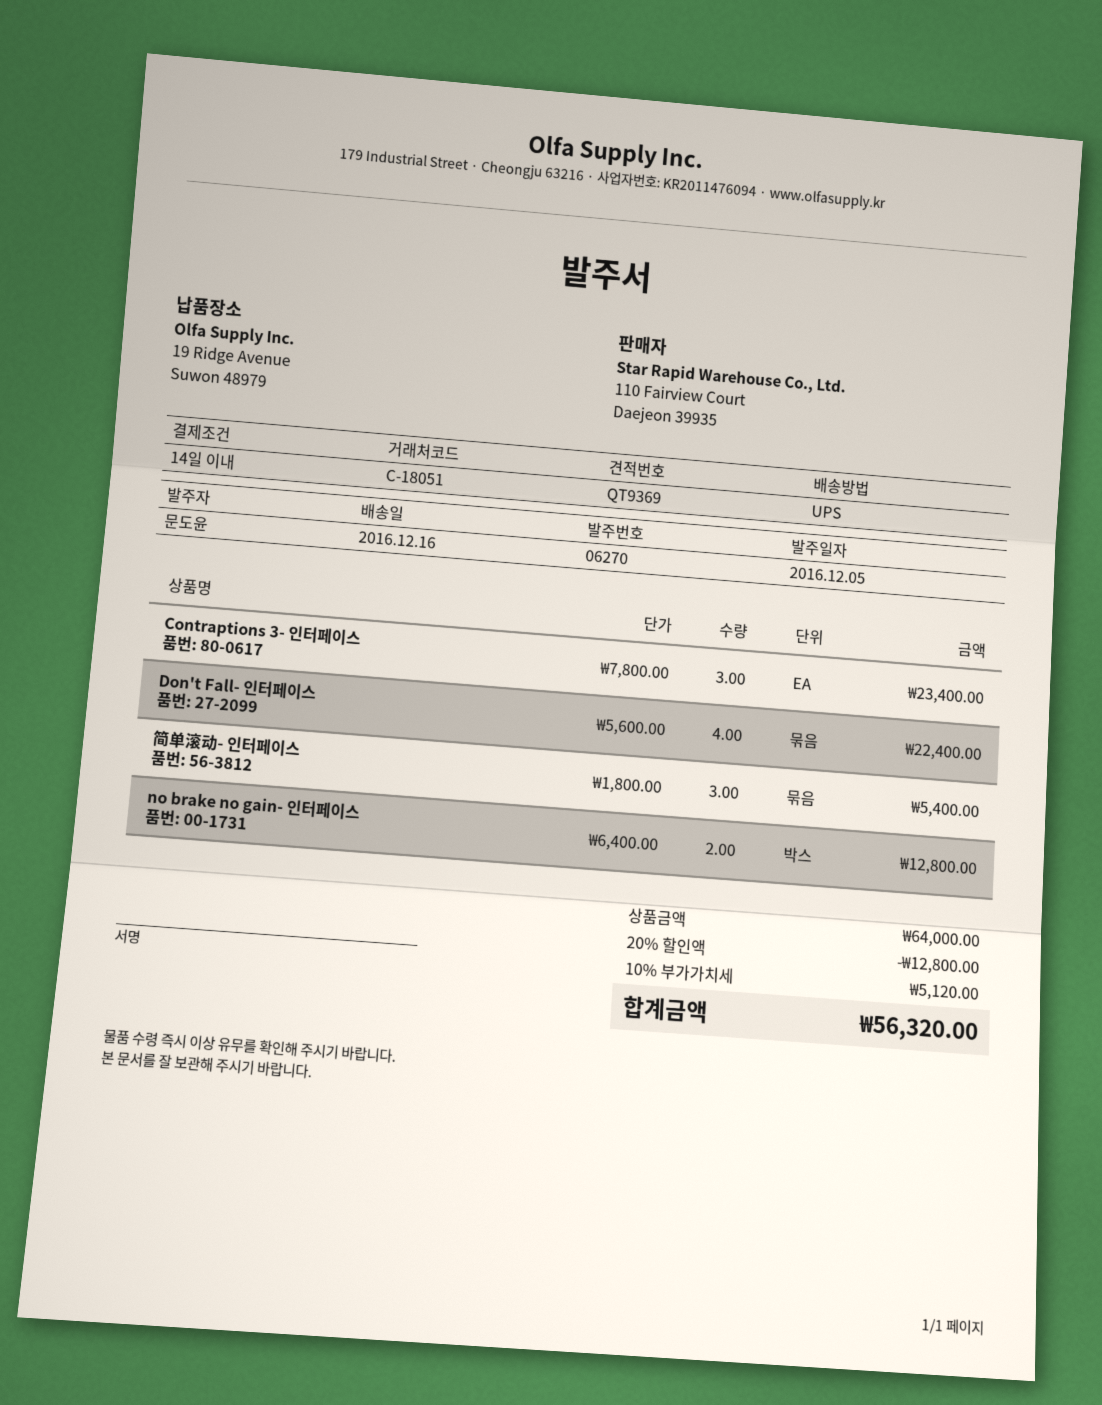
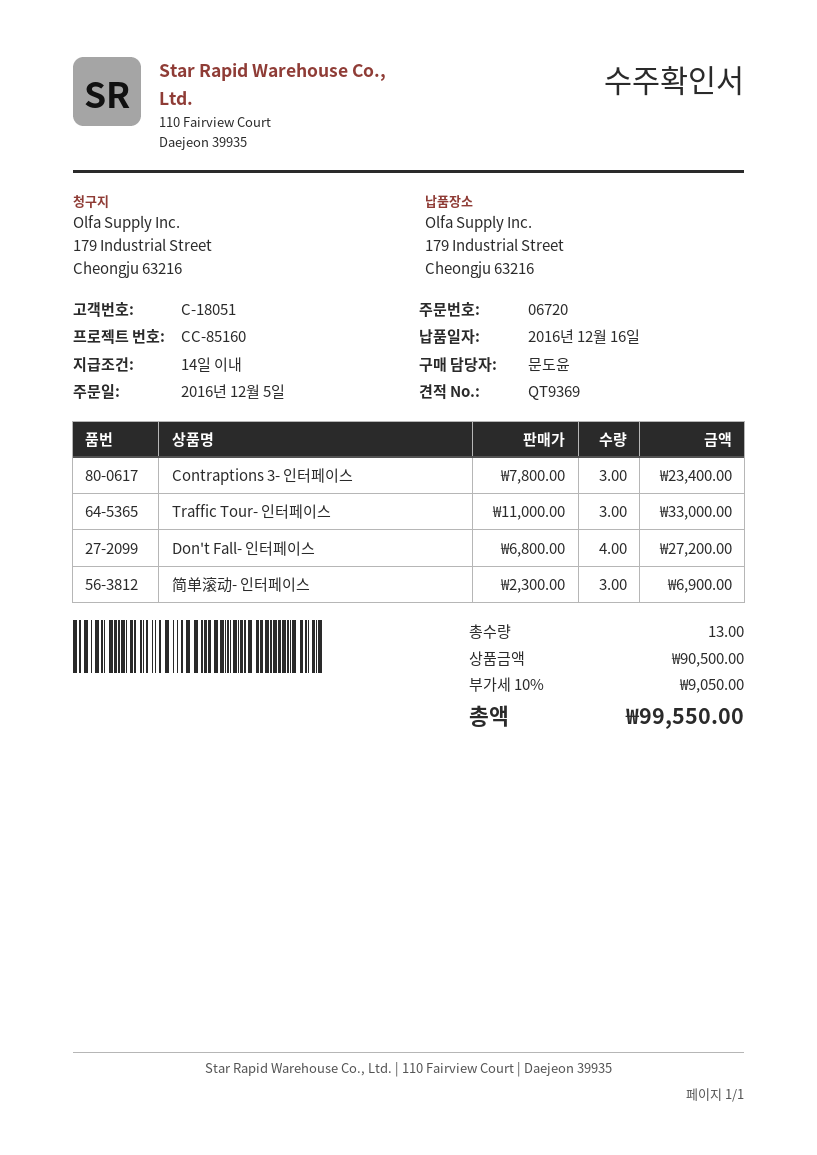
order number: 06270 -> 06720
ship to: 19 Ridge Avenue, Suwon 48979 -> 179 Industrial Street, Cheongju 63216
Don't Fall- 인터페이스: 4 x 5600.00 = 22400.00 -> 4 x 6800.00 = 27200.00
简单滚动- 인터페이스: 3 x 1800.00 = 5400.00 -> 3 x 2300.00 = 6900.00
no brake no gain- 인터페이스: 2 x 6400.00 = 12800.00 -> none
Traffic Tour- 인터페이스: none -> 3 x 11000.00 = 33000.00
subtotal: 64000.00 -> 90500.00
discount: 20% = 12800.00 -> none
tax: 10% = 5120.00 -> 10% = 9050.00
total: 56320.00 -> 99550.00

